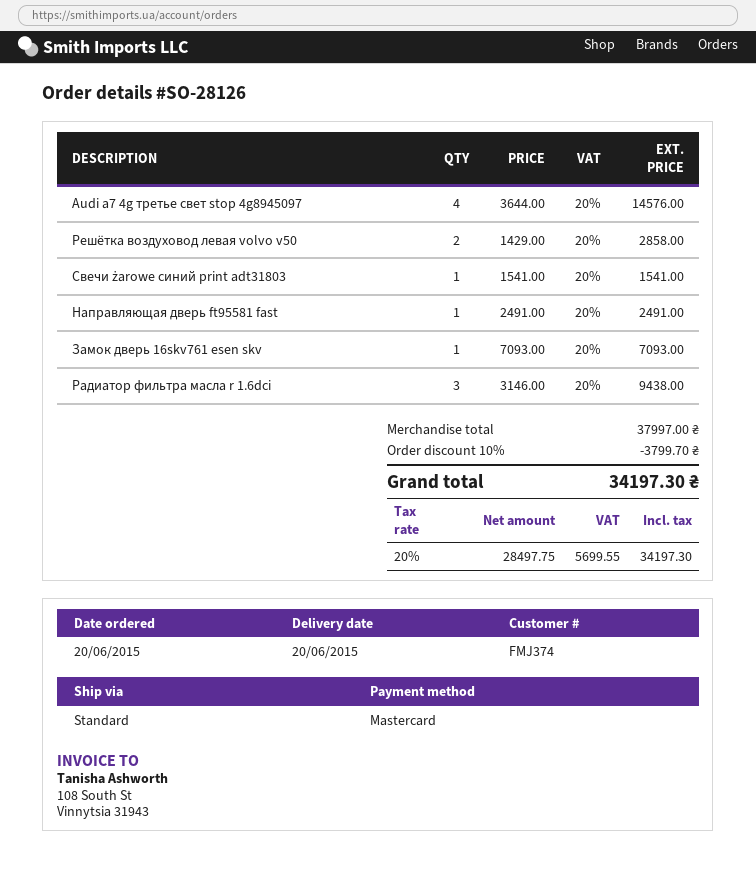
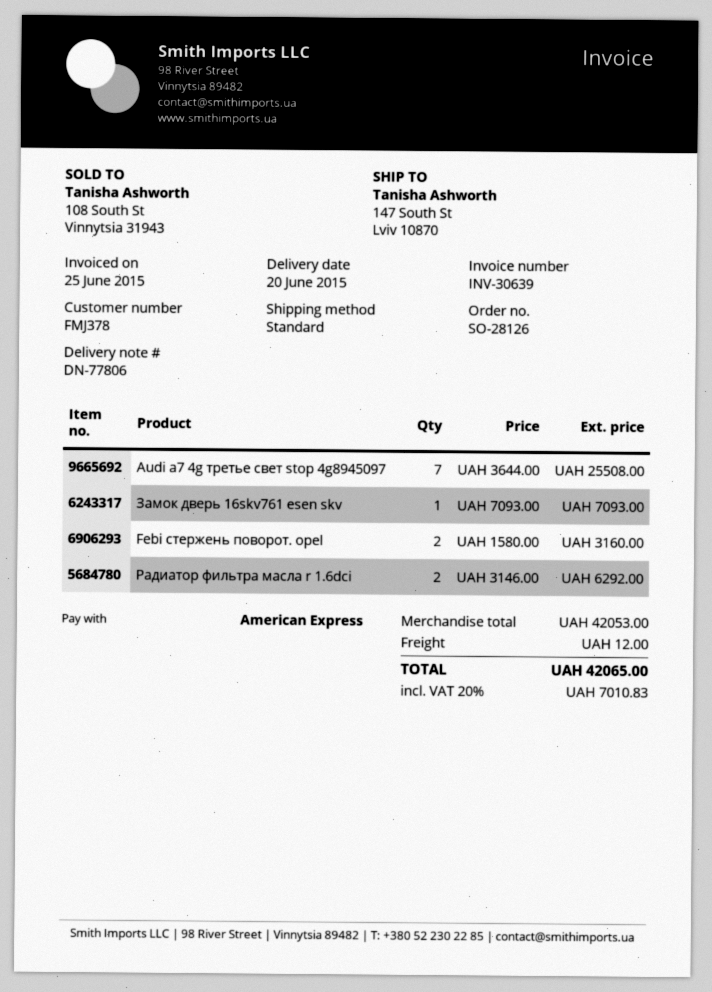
customer number: FMJ374 -> FMJ378
payment method: Mastercard -> American Express
Audi a7 4g третье свет stop 4g8945097: 4 x 3644.00 = 14576.00 -> 7 x 3644.00 = 25508.00
Решётка воздуховод левая volvo v50: 2 x 1429.00 = 2858.00 -> none
Свечи żarowe синий print adt31803: 1 x 1541.00 = 1541.00 -> none
Направляющая дверь ft95581 fast: 1 x 2491.00 = 2491.00 -> none
Радиатор фильтра масла r 1.6dci: 3 x 3146.00 = 9438.00 -> 2 x 3146.00 = 6292.00
Febi стержень поворот. opel: none -> 2 x 1580.00 = 3160.00
subtotal: 37997.00 -> 42053.00
discount: 10% = 3799.70 -> none
shipping: none -> 12.00
tax: 20% = 5699.55 -> 20% = 7010.83
total: 34197.30 -> 42065.00

